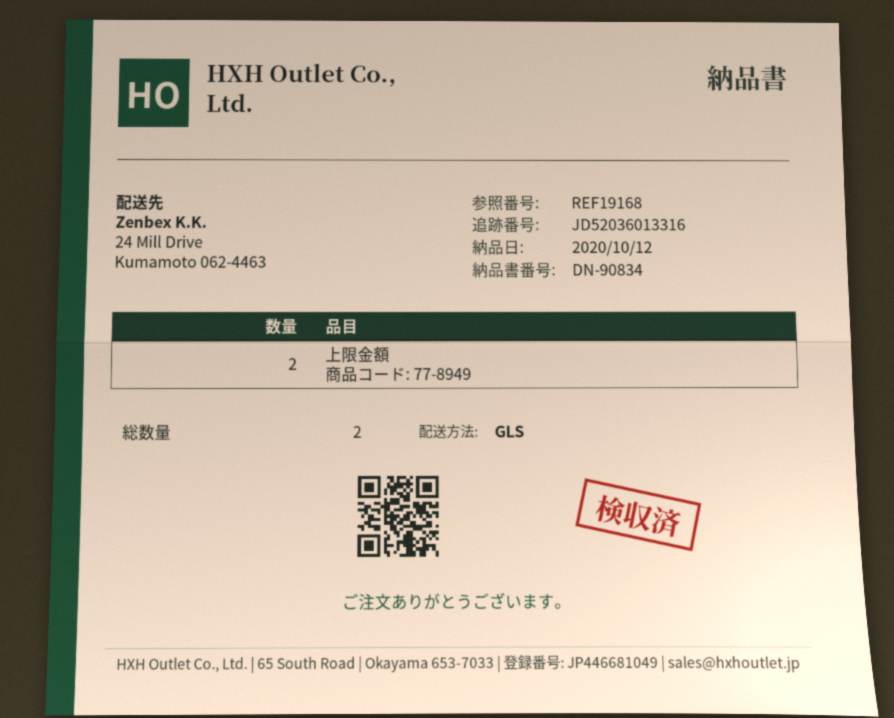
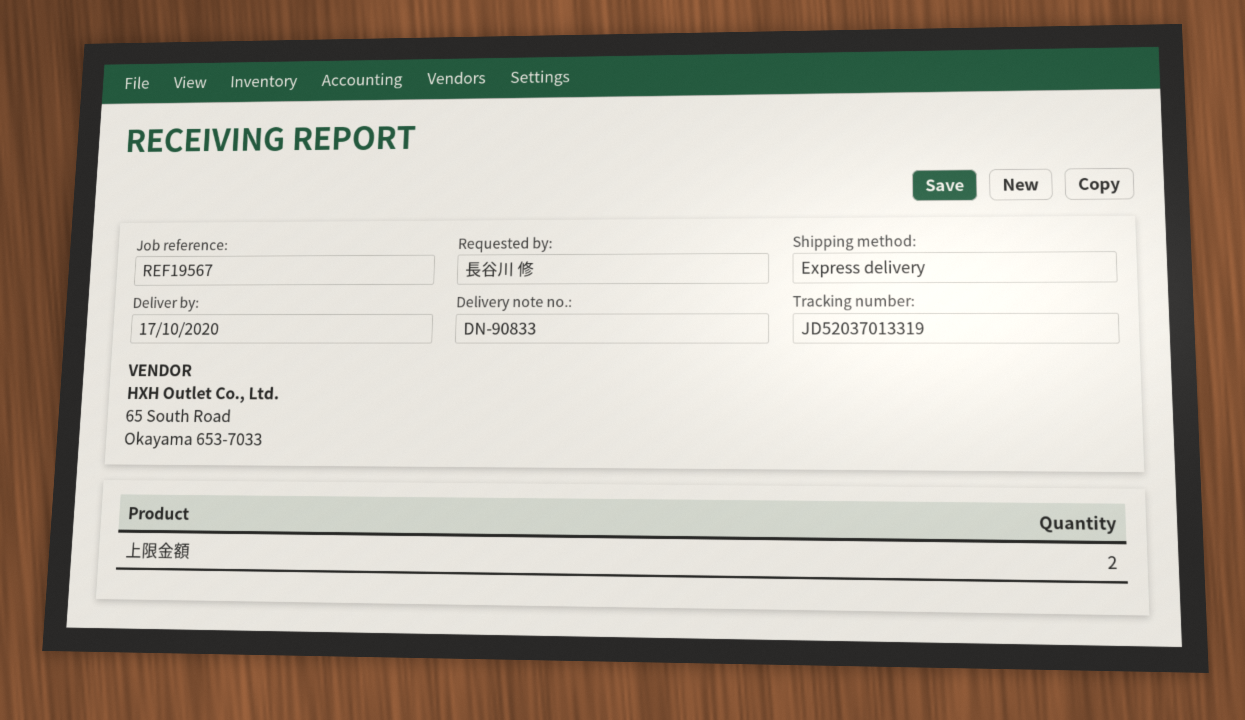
delivery note number: DN-90834 -> DN-90833
delivery date: 2020-10-12 -> 2020-10-17
reference: REF19168 -> REF19567
shipping method: GLS -> express
tracking number: JD52036013316 -> JD52037013319

